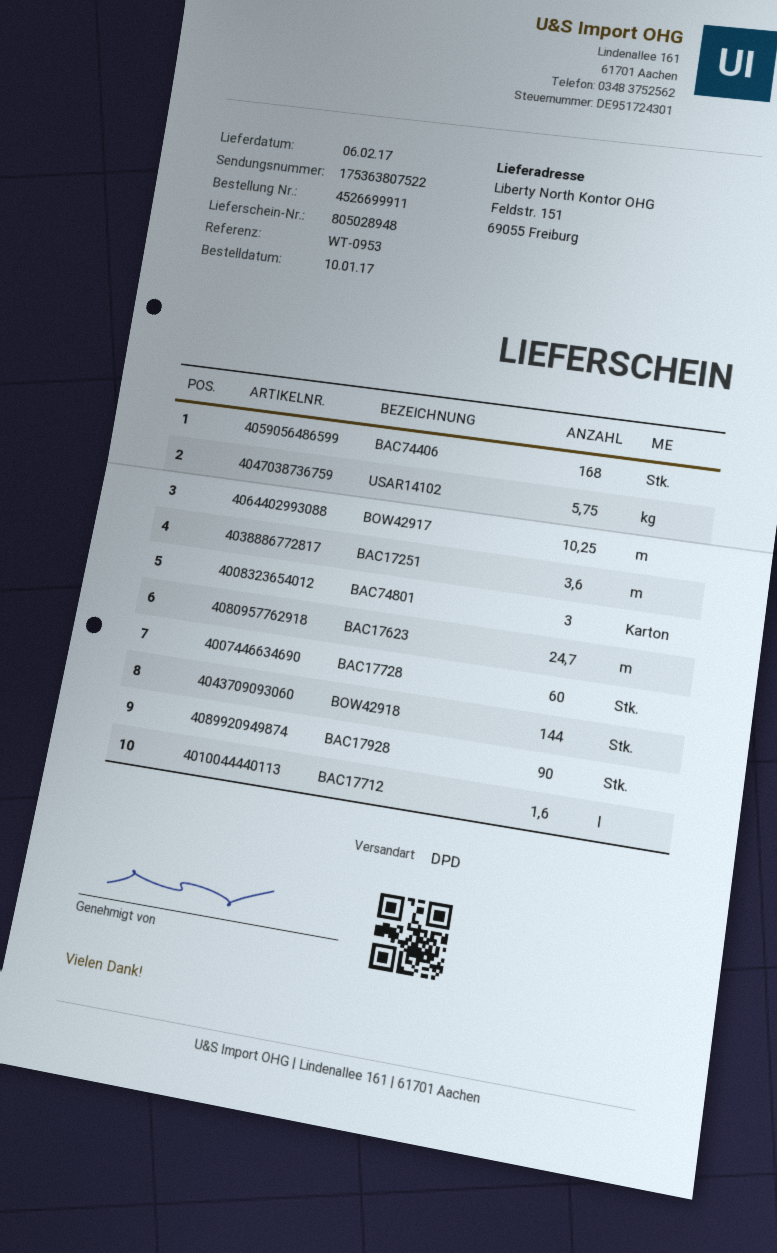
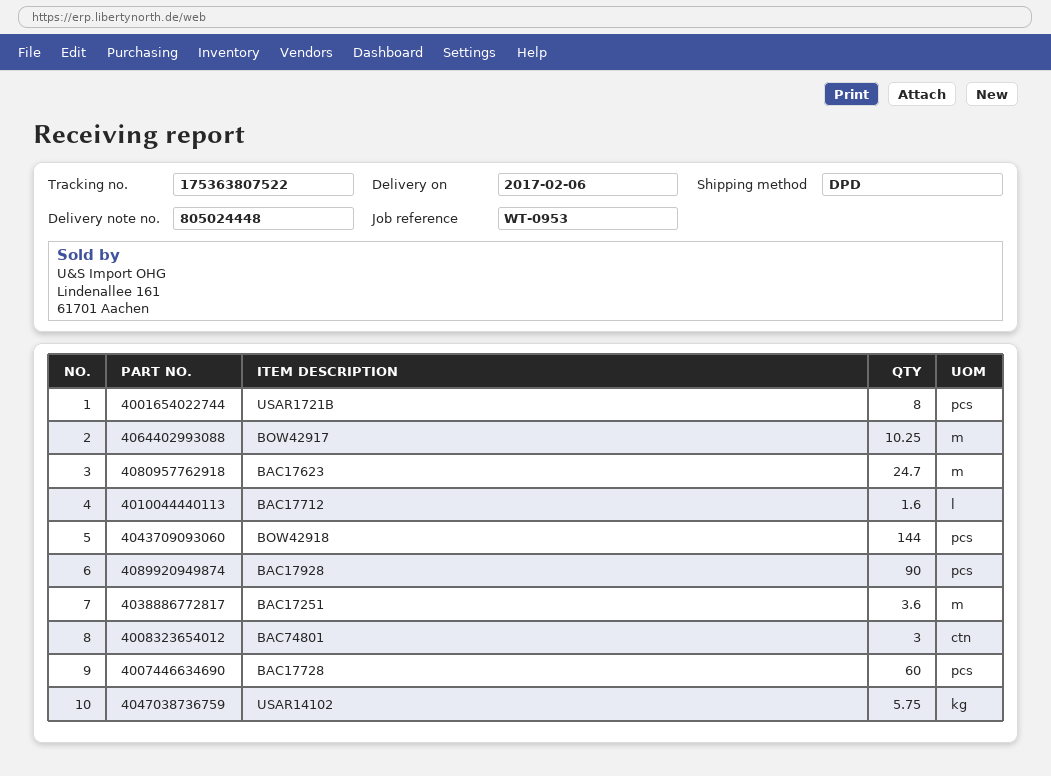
delivery note number: 805028948 -> 805024448
BAC74406: 168 -> none
USAR1721B: none -> 8

